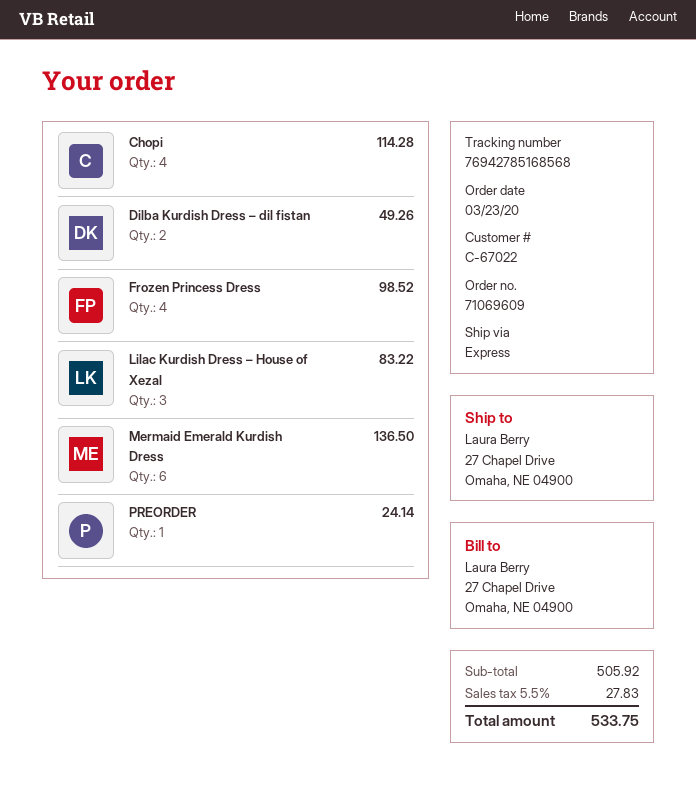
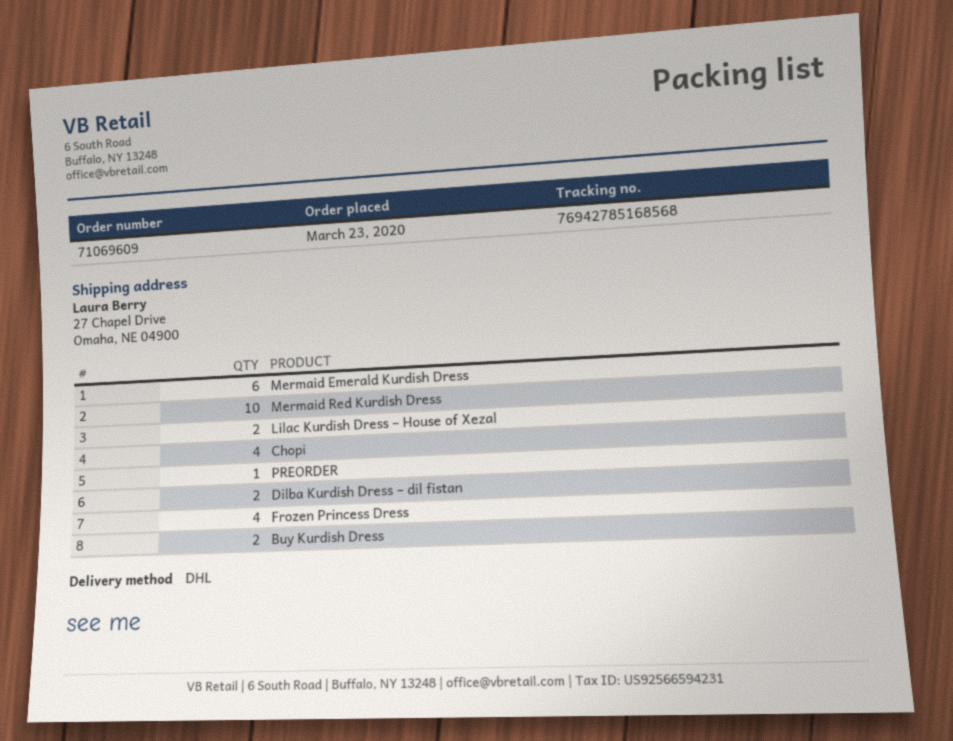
shipping method: express -> DHL
Lilac Kurdish Dress – House of Xezal: 3 -> 2
Mermaid Red Kurdish Dress: none -> 10
Buy Kurdish Dress: none -> 2

